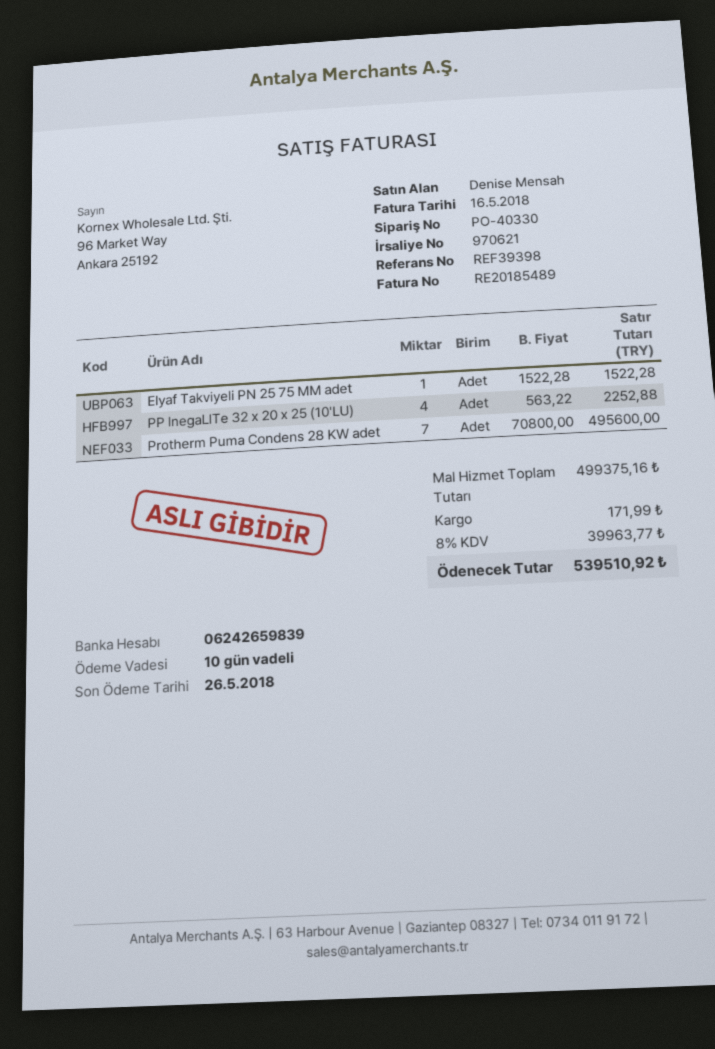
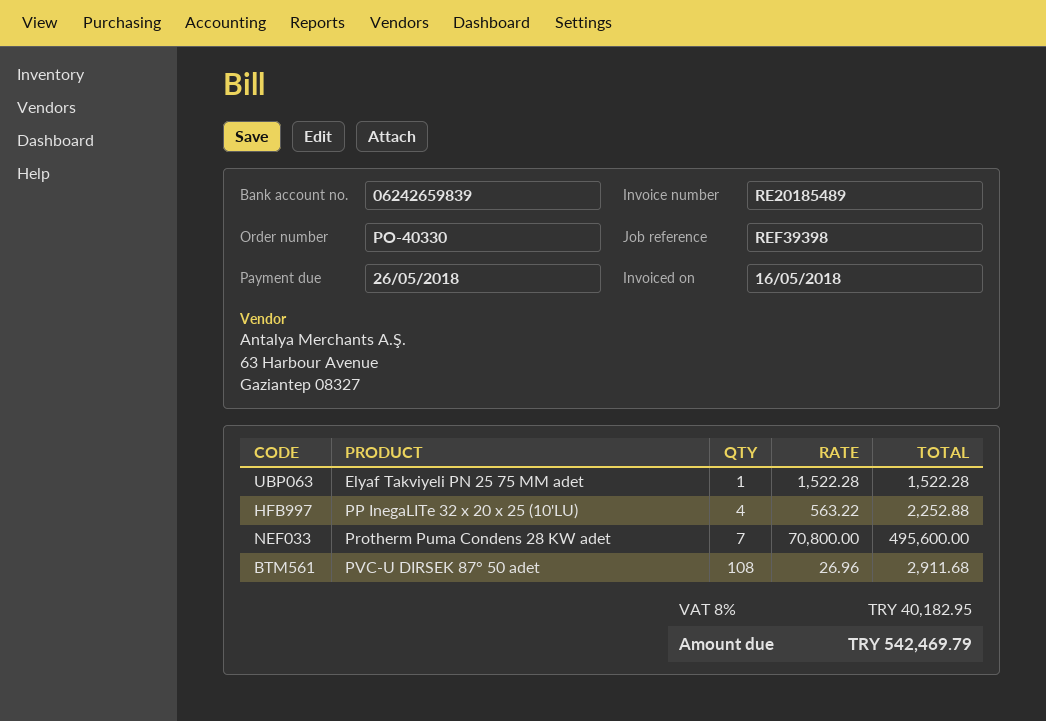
PVC-U DIRSEK 87° 50 adet: none -> 108 x 26.96 = 2911.68
shipping: 171.99 -> none
tax: 8% = 39963.77 -> 8% = 40182.95
total: 539510.92 -> 542469.79

